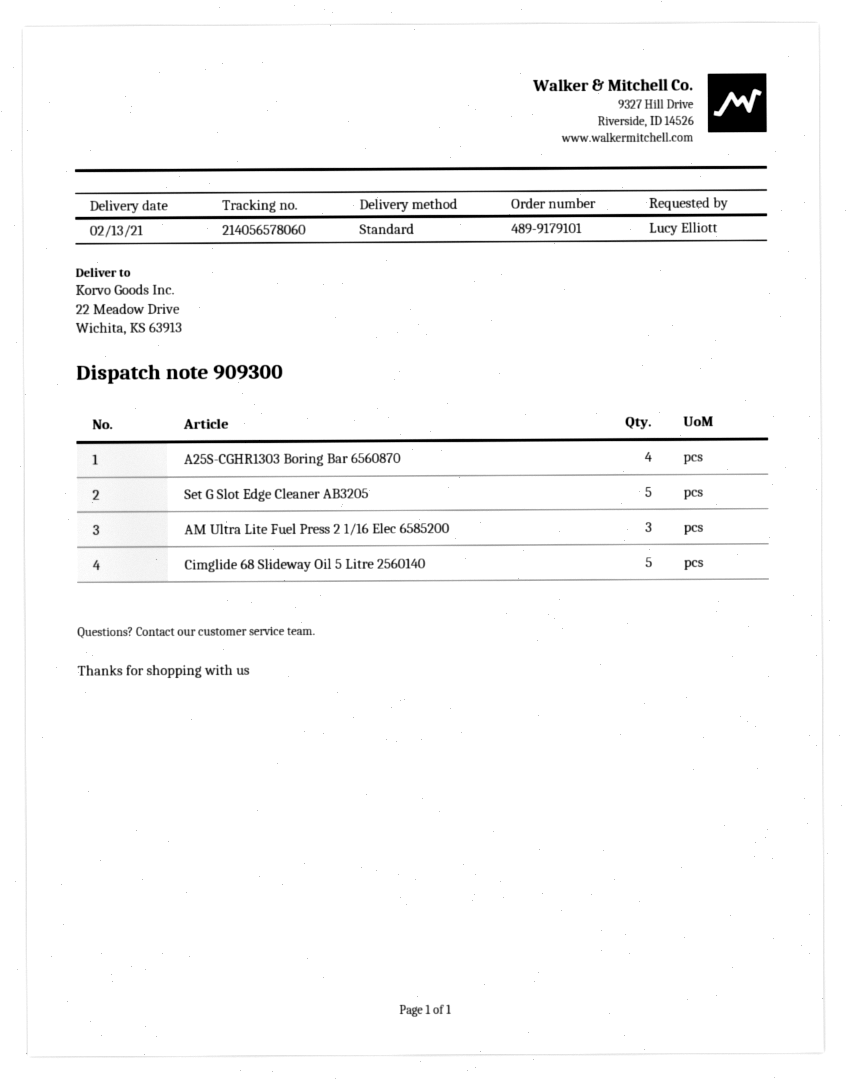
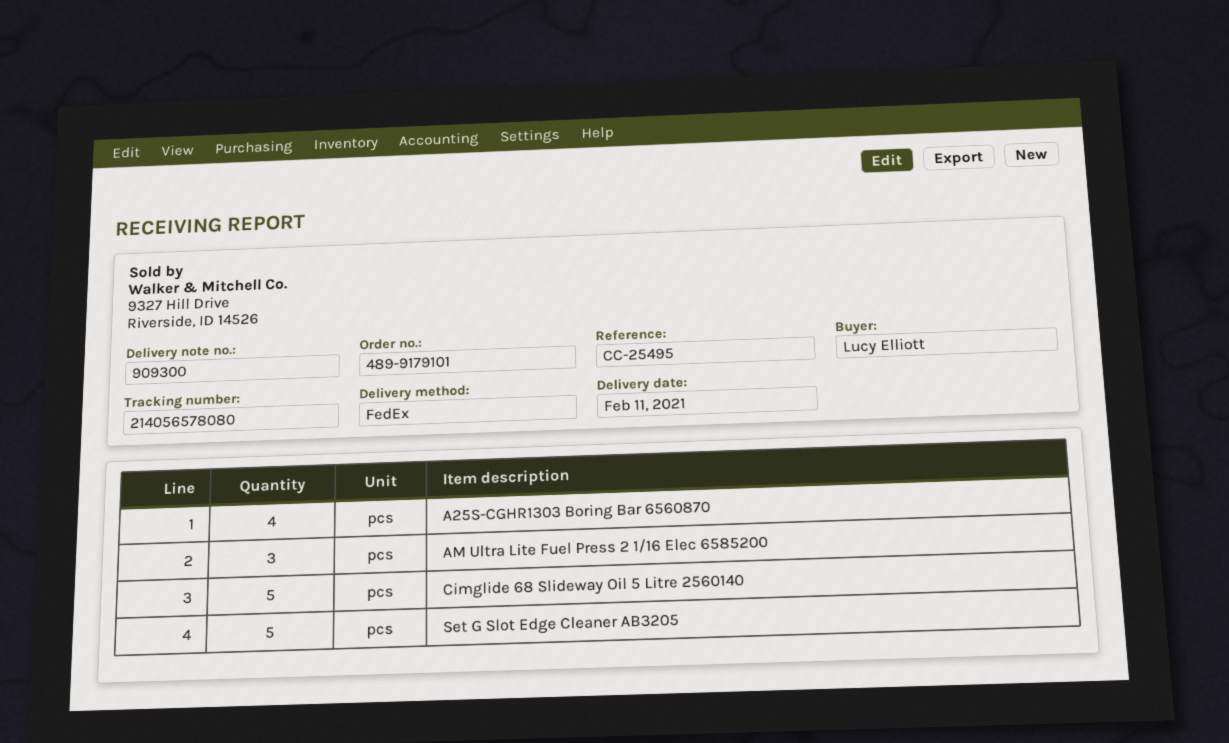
delivery date: 2021-02-13 -> 2021-02-11
shipping method: standard -> FedEx
tracking number: 214056578060 -> 214056578080

